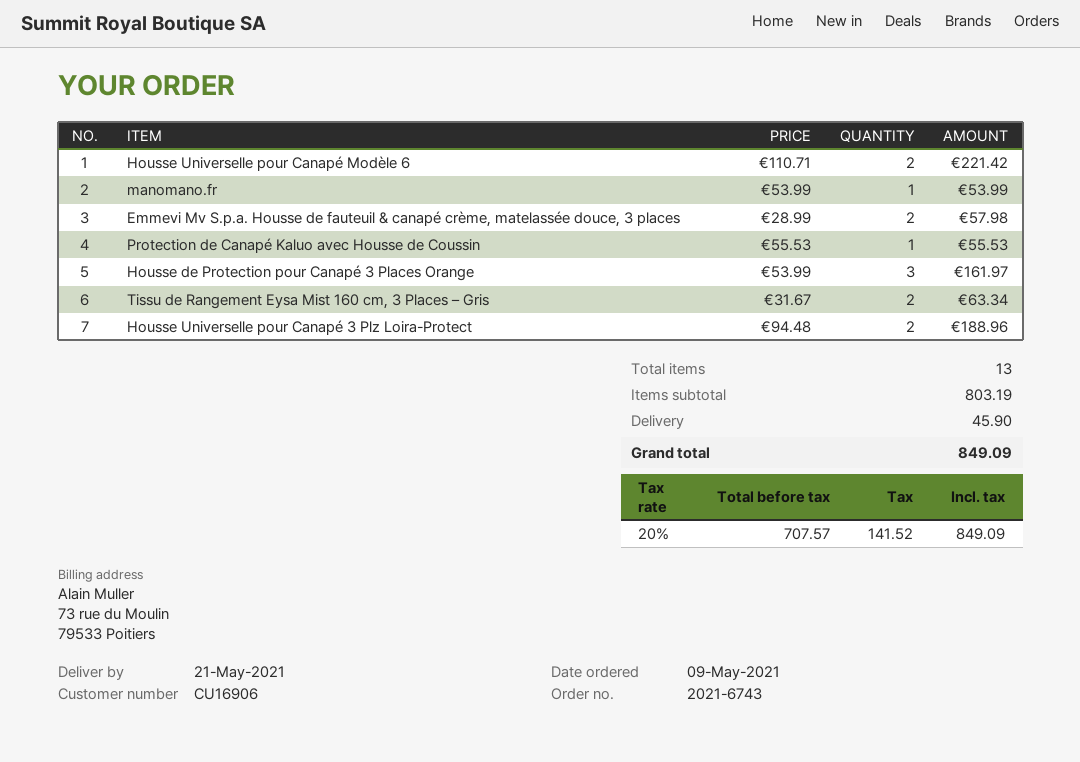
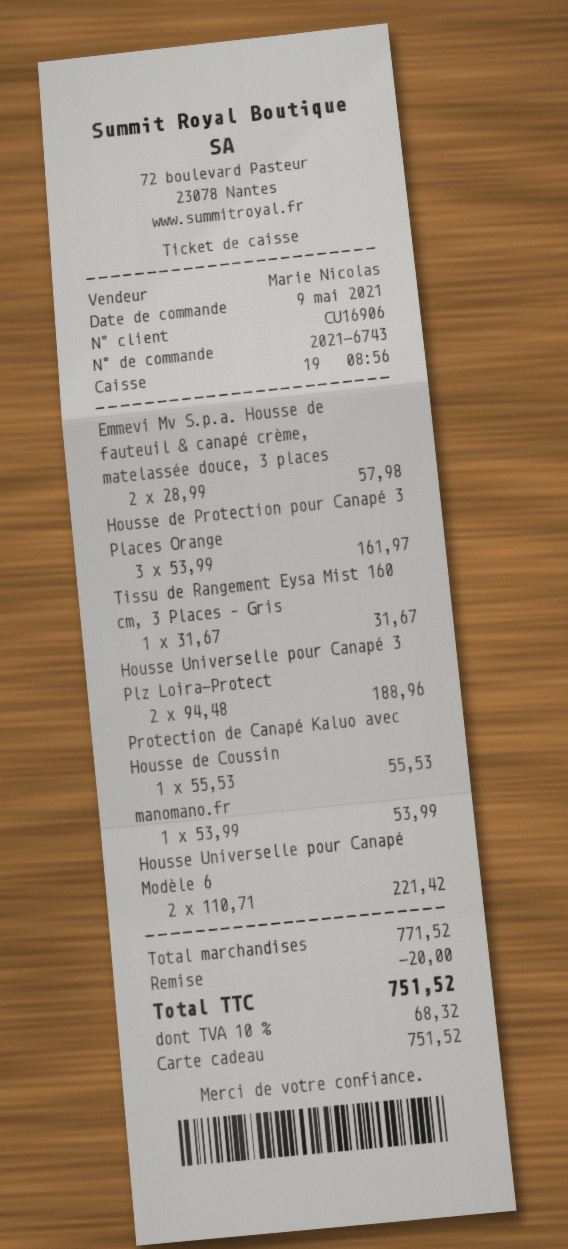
Tissu de Rangement Eysa Mist 160 cm, 3 Places – Gris: 2 x 31.67 = 63.34 -> 1 x 31.67 = 31.67
subtotal: 803.19 -> 771.52
discount: none -> 20.00
shipping: 45.90 -> none
tax: 20% = 141.52 -> 10% = 68.32
total: 849.09 -> 751.52

